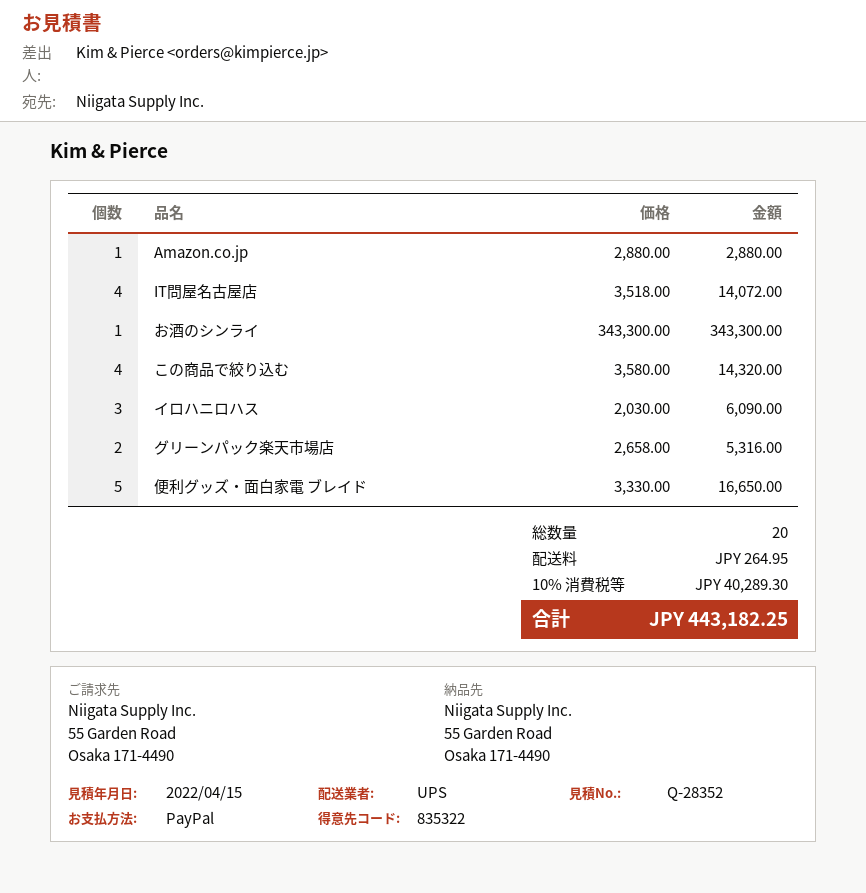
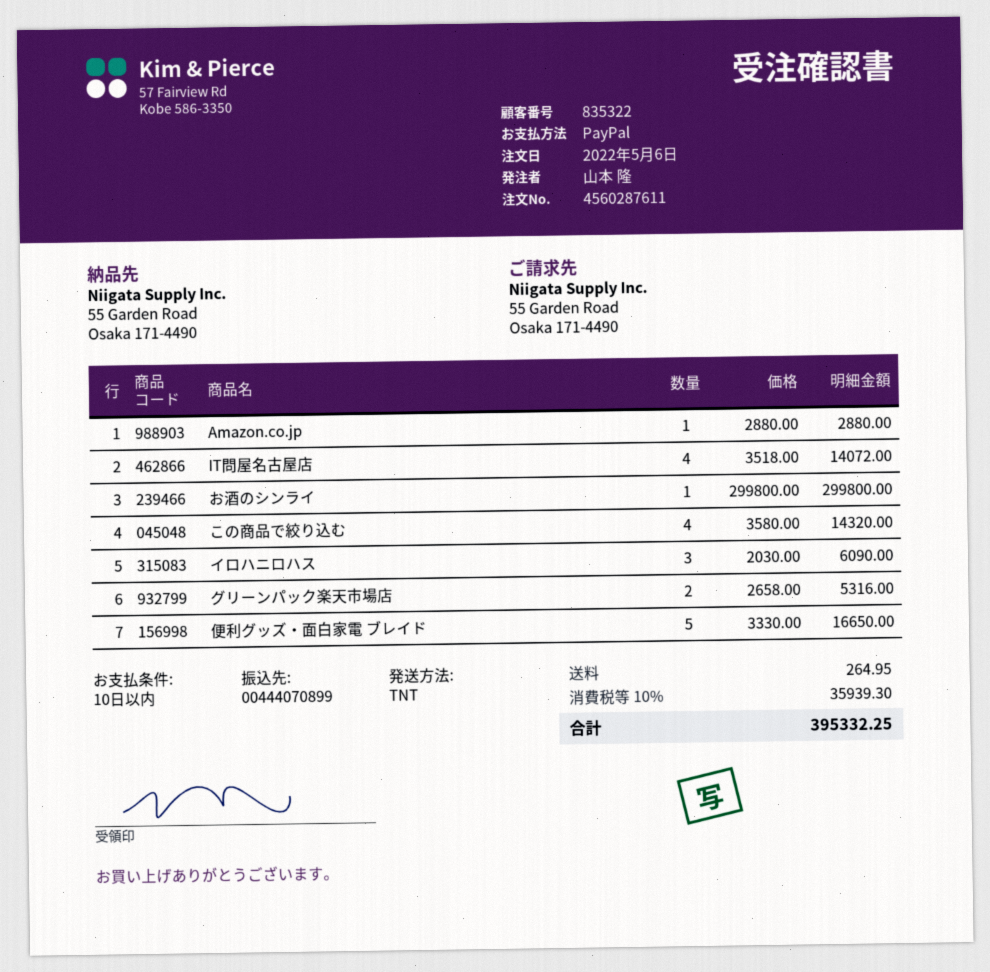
shipping method: UPS -> TNT
お酒のシンライ: 1 x 343300.00 = 343300.00 -> 1 x 299800.00 = 299800.00
tax: 10% = 40289.30 -> 10% = 35939.30
total: 443182.25 -> 395332.25

